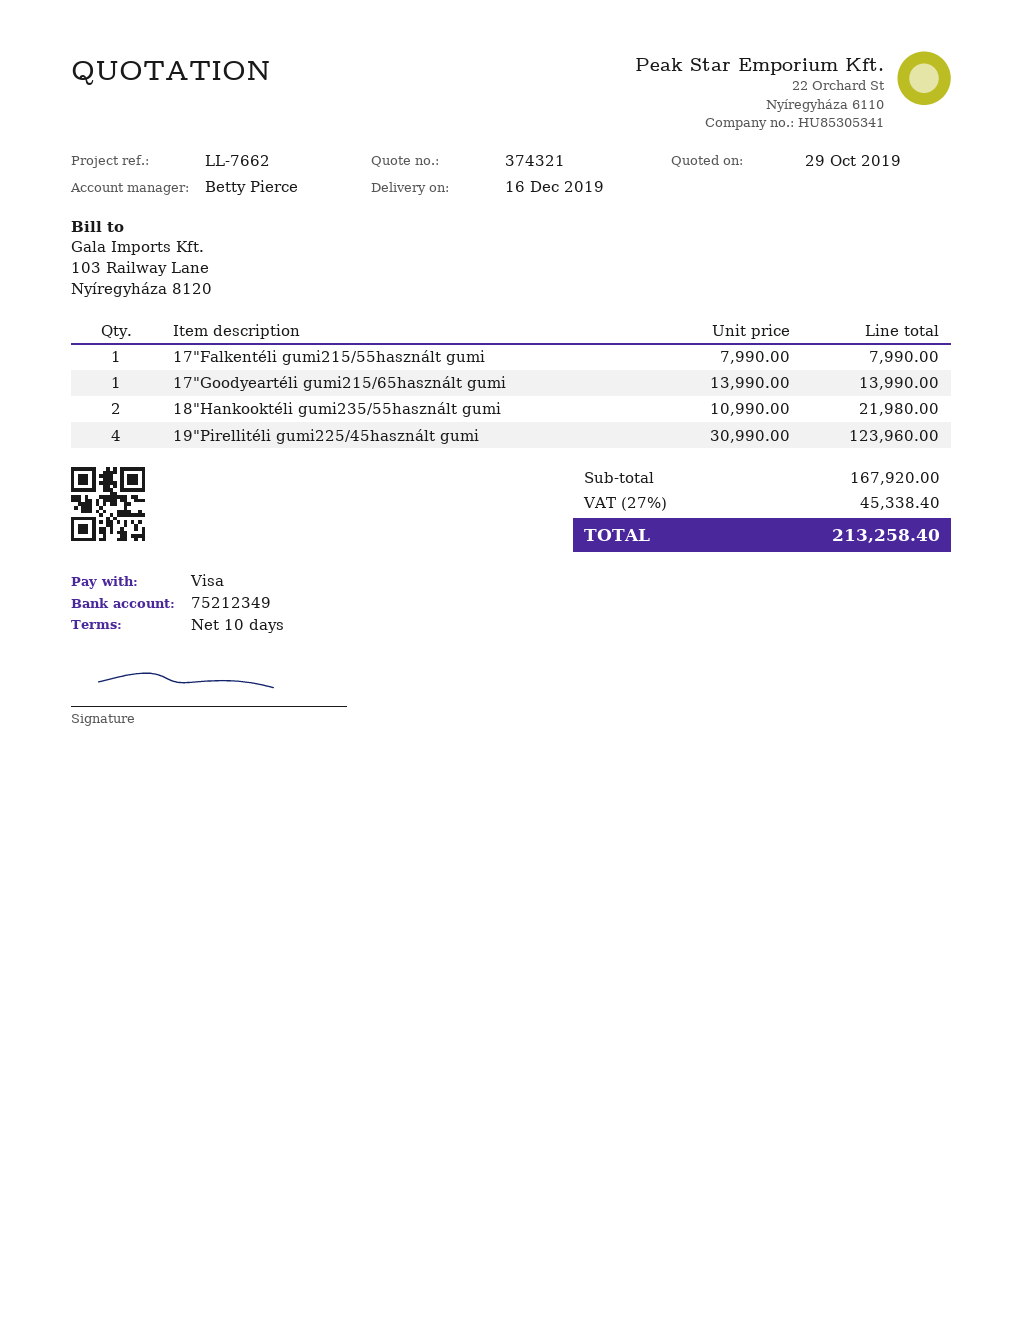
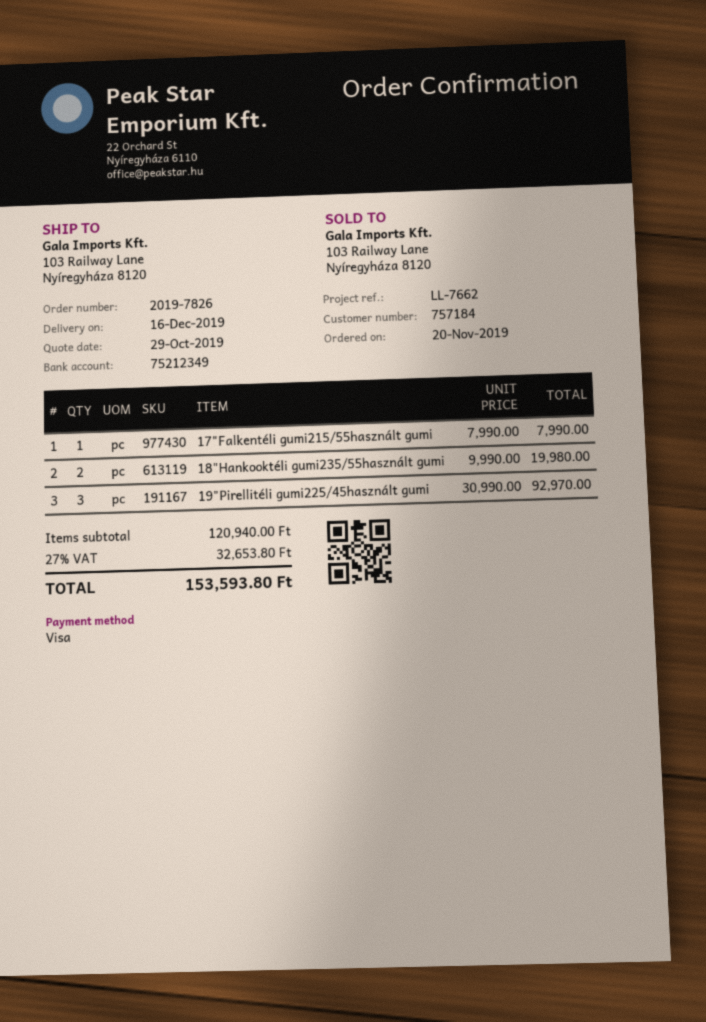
17"Goodyeartéli gumi215/65használt gumi: 1 x 13990.00 = 13990.00 -> none
18"Hankooktéli gumi235/55használt gumi: 2 x 10990.00 = 21980.00 -> 2 x 9990.00 = 19980.00
19"Pirellitéli gumi225/45használt gumi: 4 x 30990.00 = 123960.00 -> 3 x 30990.00 = 92970.00
subtotal: 167920.00 -> 120940.00
tax: 27% = 45338.40 -> 27% = 32653.80
total: 213258.40 -> 153593.80

